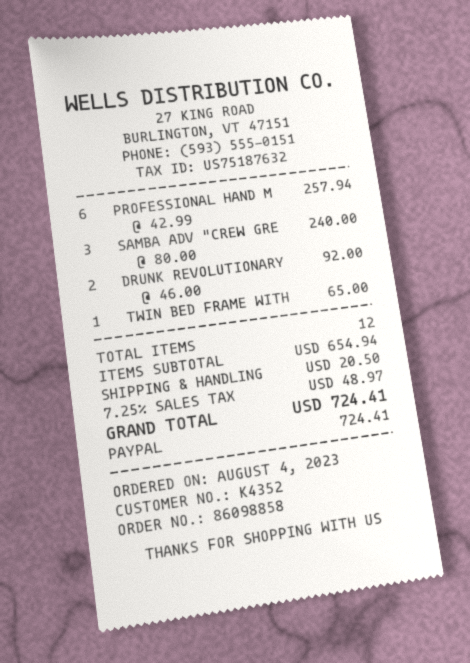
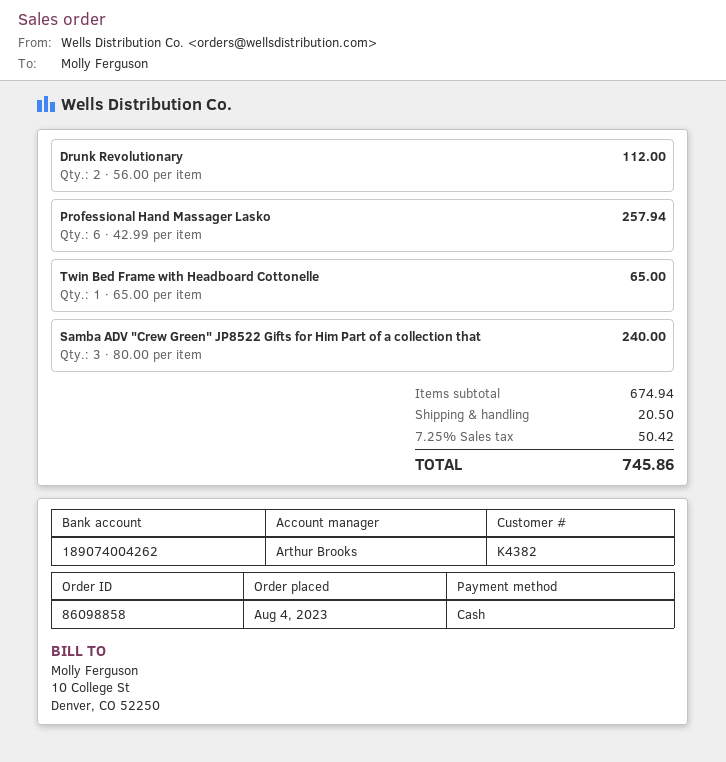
customer number: K4352 -> K4382
payment method: PayPal -> cash
DRUNK REVOLUTIONARY: 2 x 46.00 = 92.00 -> 2 x 56.00 = 112.00
subtotal: 654.94 -> 674.94
tax: 7.25% = 48.97 -> 7.25% = 50.42
total: 724.41 -> 745.86

